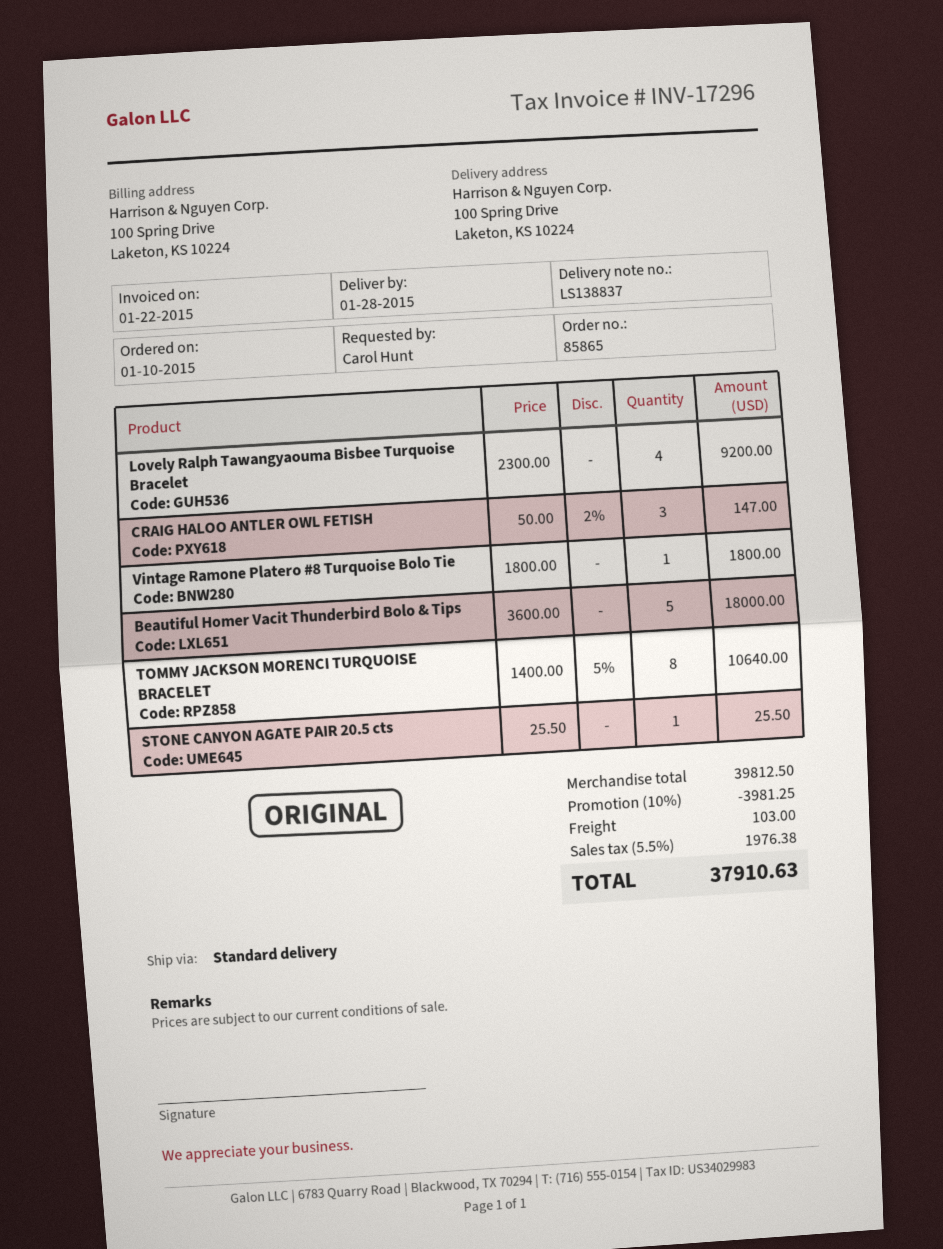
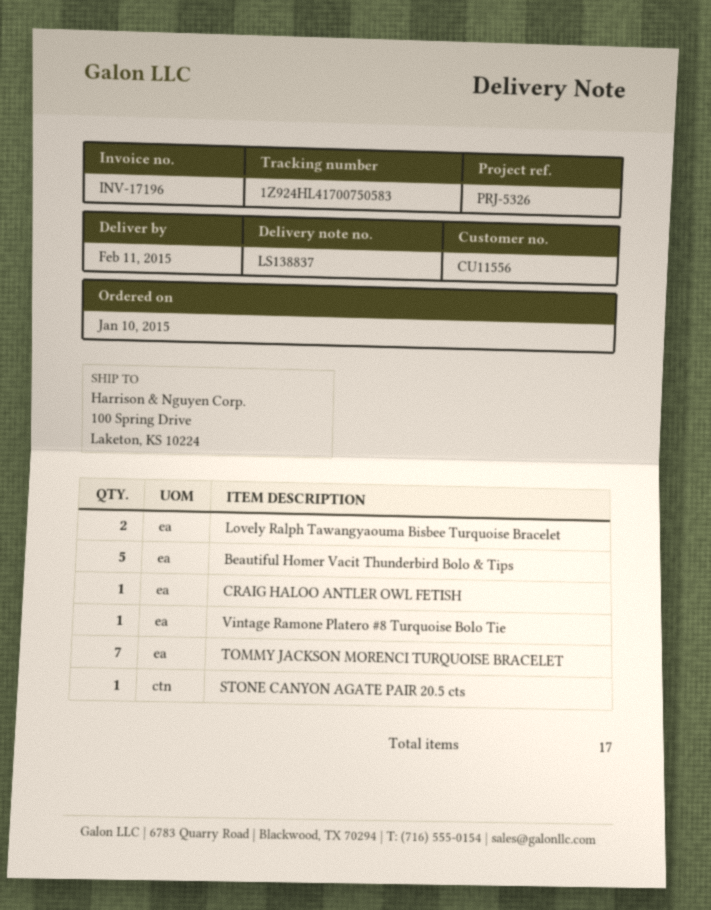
delivery date: 2015-01-28 -> 2015-02-11
invoice number: INV-17296 -> INV-17196
Lovely Ralph Tawangyaouma Bisbee Turquoise Bracelet: 4 -> 2
CRAIG HALOO ANTLER OWL FETISH: 3 -> 1
TOMMY JACKSON MORENCI TURQUOISE BRACELET: 8 -> 7

